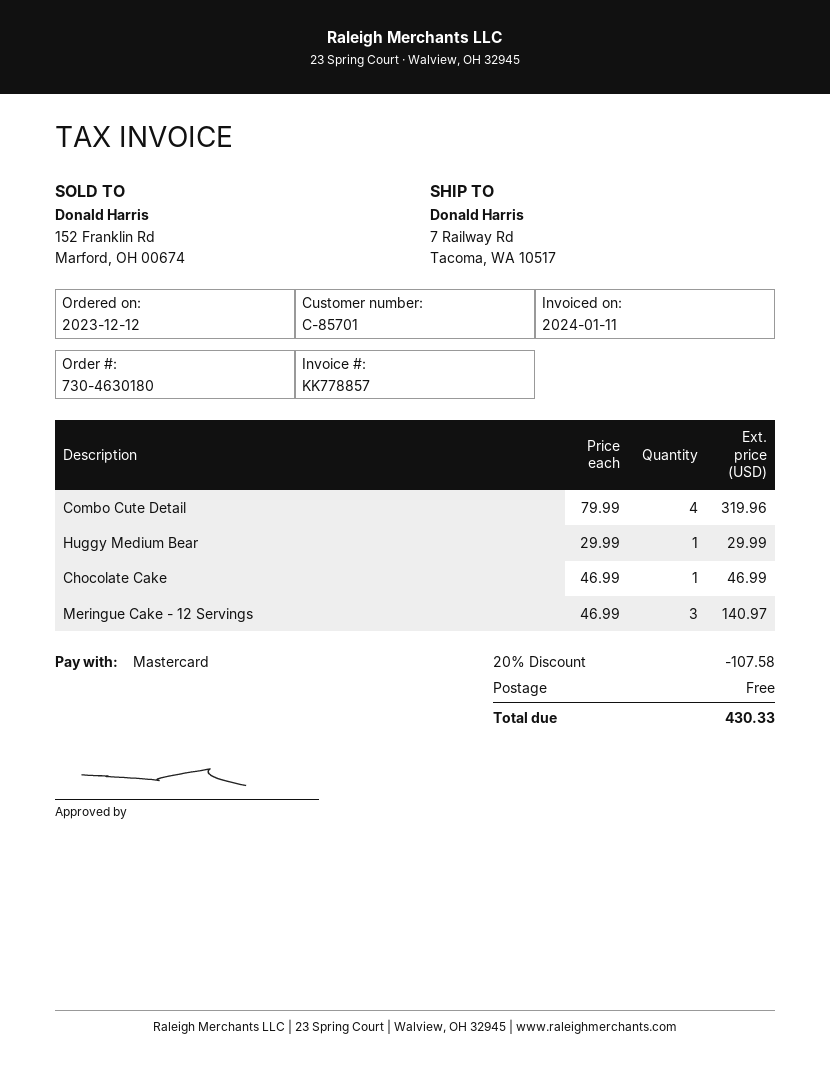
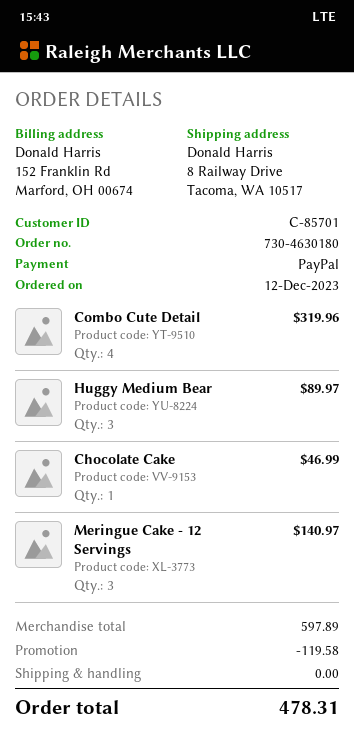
payment method: Mastercard -> PayPal
ship to: 7 Railway Rd, Tacoma, WA 10517 -> 8 Railway Drive, Tacoma, WA 10517
Huggy Medium Bear: 1 for 29.99 -> 3 for 89.97
discount: 107.58 -> 119.58
total: 430.33 -> 478.31

